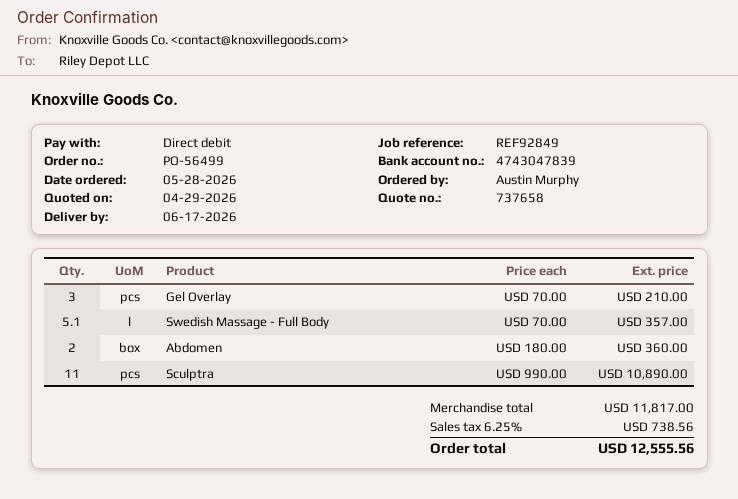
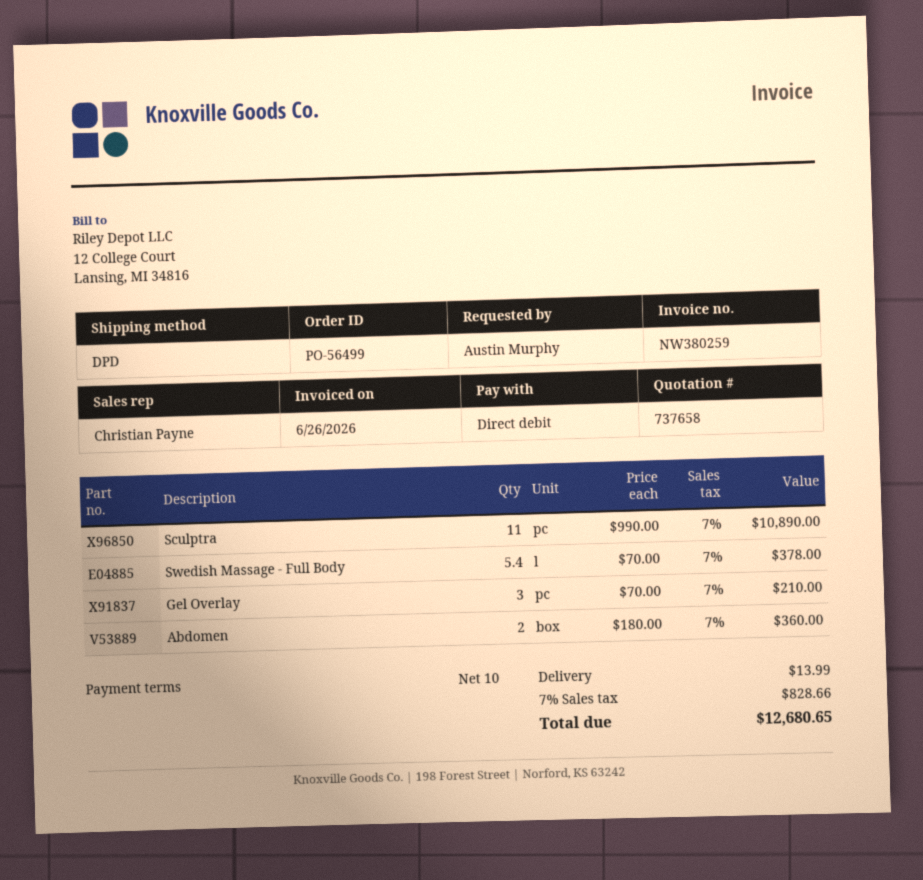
Swedish Massage - Full Body: 5.1 x 70.00 = 357.00 -> 5.4 x 70.00 = 378.00
shipping: none -> 13.99
tax: 6.25% = 738.56 -> 7% = 828.66
total: 12555.56 -> 12680.65

